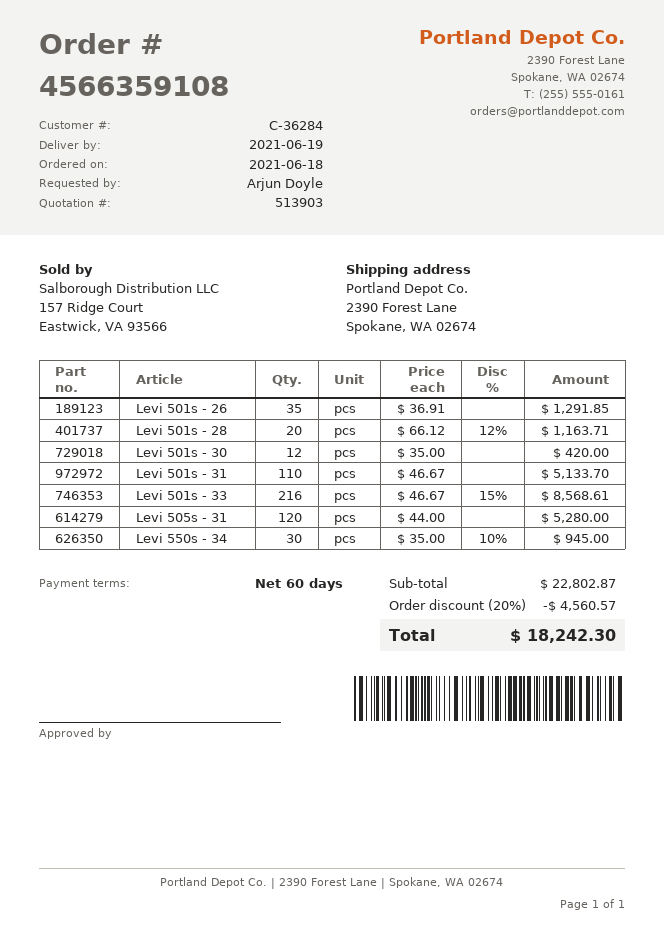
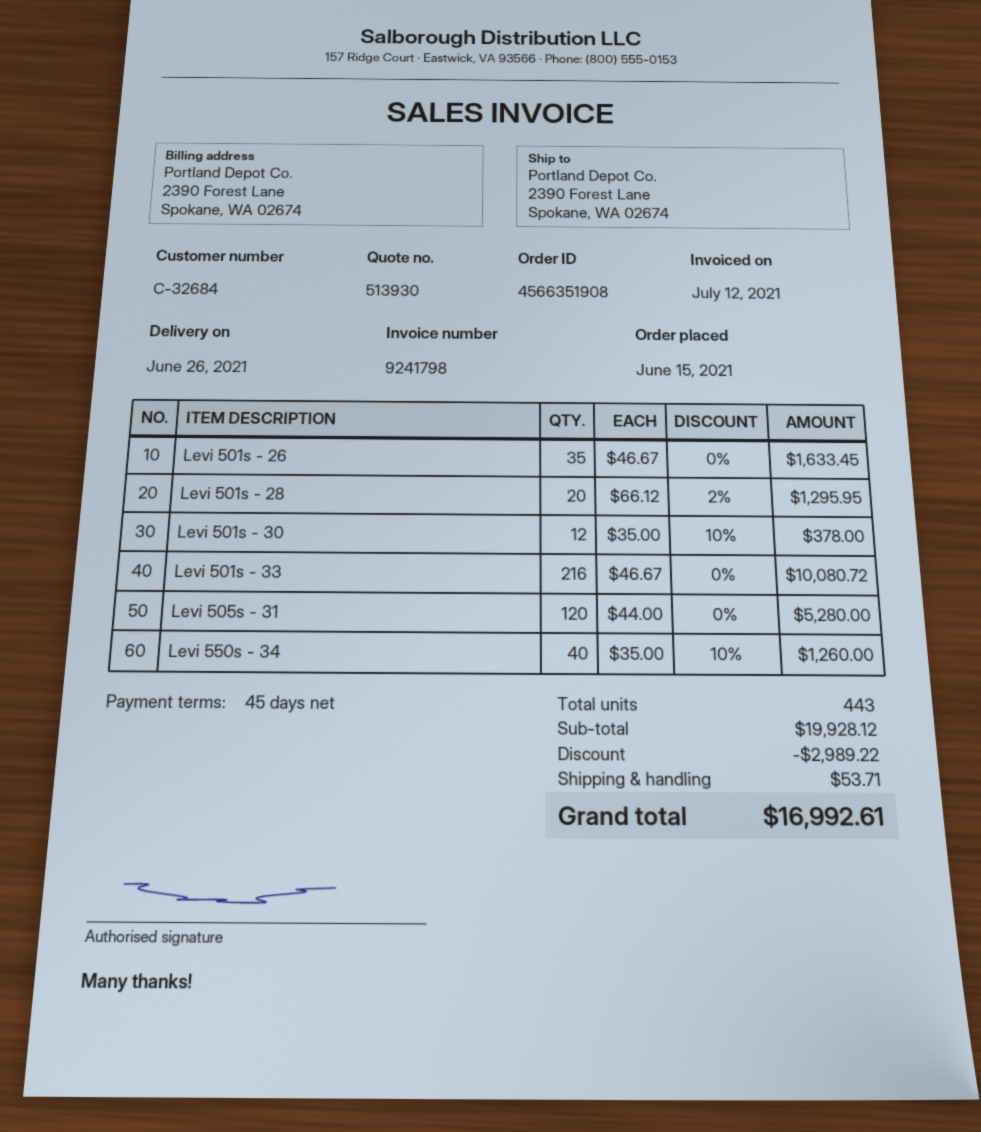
quote number: 513903 -> 513930
order number: 4566359108 -> 4566351908
order date: 2021-06-18 -> 2021-06-15
delivery date: 2021-06-19 -> 2021-06-26
payment terms: 60 days -> 45 days
customer number: C-36284 -> C-32684
Levi 501s - 26: 35 x 36.91 = 1291.85 -> 35 x 46.67 = 1633.45
Levi 501s - 28: 20 x 66.12 - 12% = 1163.71 -> 20 x 66.12 - 2% = 1295.95
Levi 501s - 30: 12 x 35.00 = 420.00 -> 12 x 35.00 - 10% = 378.00
Levi 501s - 31: 110 x 46.67 = 5133.70 -> none
Levi 501s - 33: 216 x 46.67 - 15% = 8568.61 -> 216 x 46.67 = 10080.72
Levi 550s - 34: 30 x 35.00 - 10% = 945.00 -> 40 x 35.00 - 10% = 1260.00
subtotal: 22802.87 -> 19928.12
discount: 4560.57 -> 2989.22
shipping: none -> 53.71
total: 18242.30 -> 16992.61

